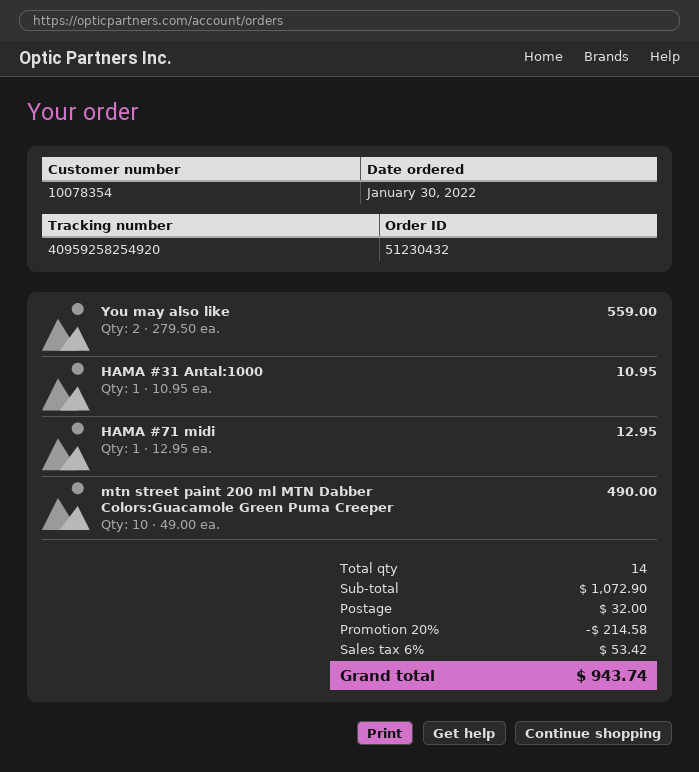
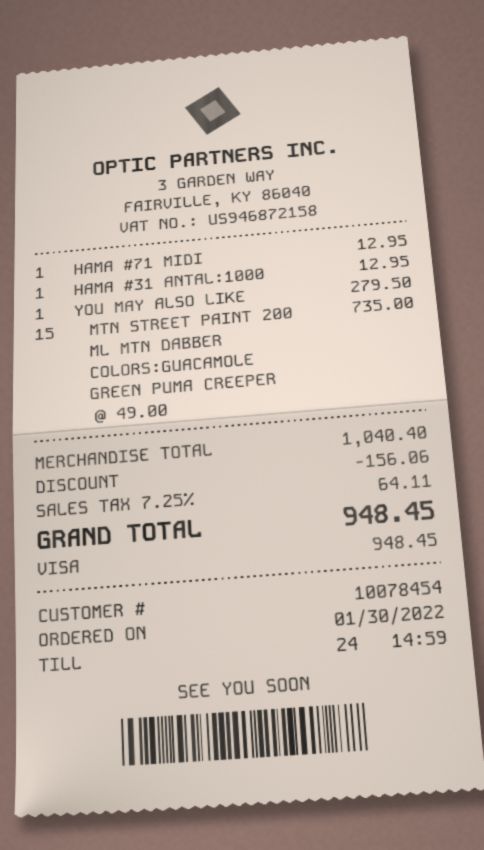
customer number: 10078354 -> 10078454
You may also like: 2 x 279.50 = 559.00 -> 1 x 279.50 = 279.50
HAMA #31 Antal:1000: 1 x 10.95 = 10.95 -> 1 x 12.95 = 12.95
mtn street paint 200 ml MTN Dabber Colors:Guacamole Green Puma Creeper: 10 x 49.00 = 490.00 -> 15 x 49.00 = 735.00
subtotal: 1072.90 -> 1040.40
discount: 214.58 -> 156.06
shipping: 32.00 -> none
tax: 6% = 53.42 -> 7.25% = 64.11
total: 943.74 -> 948.45

